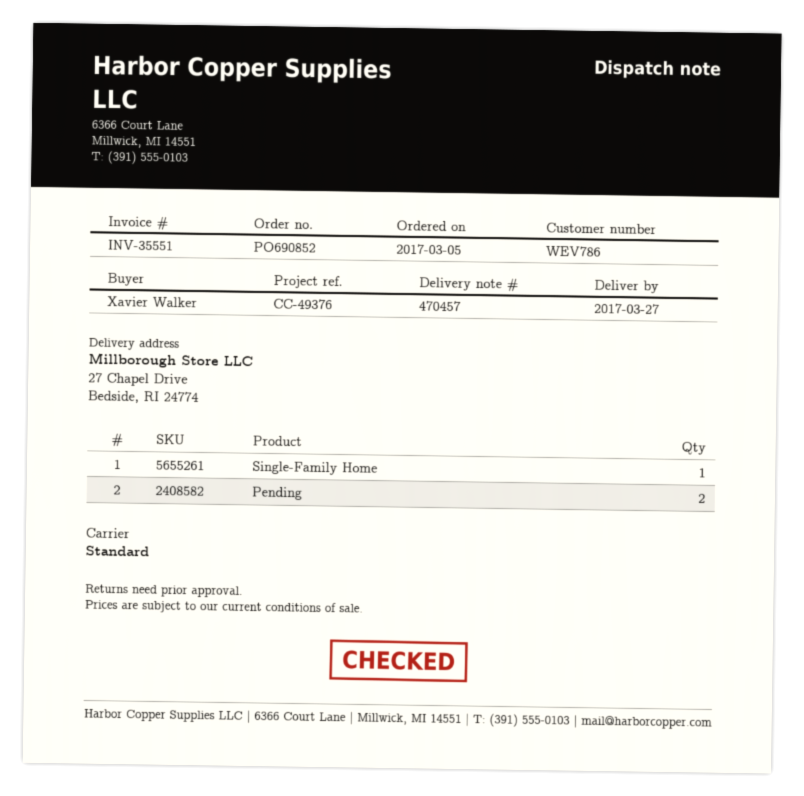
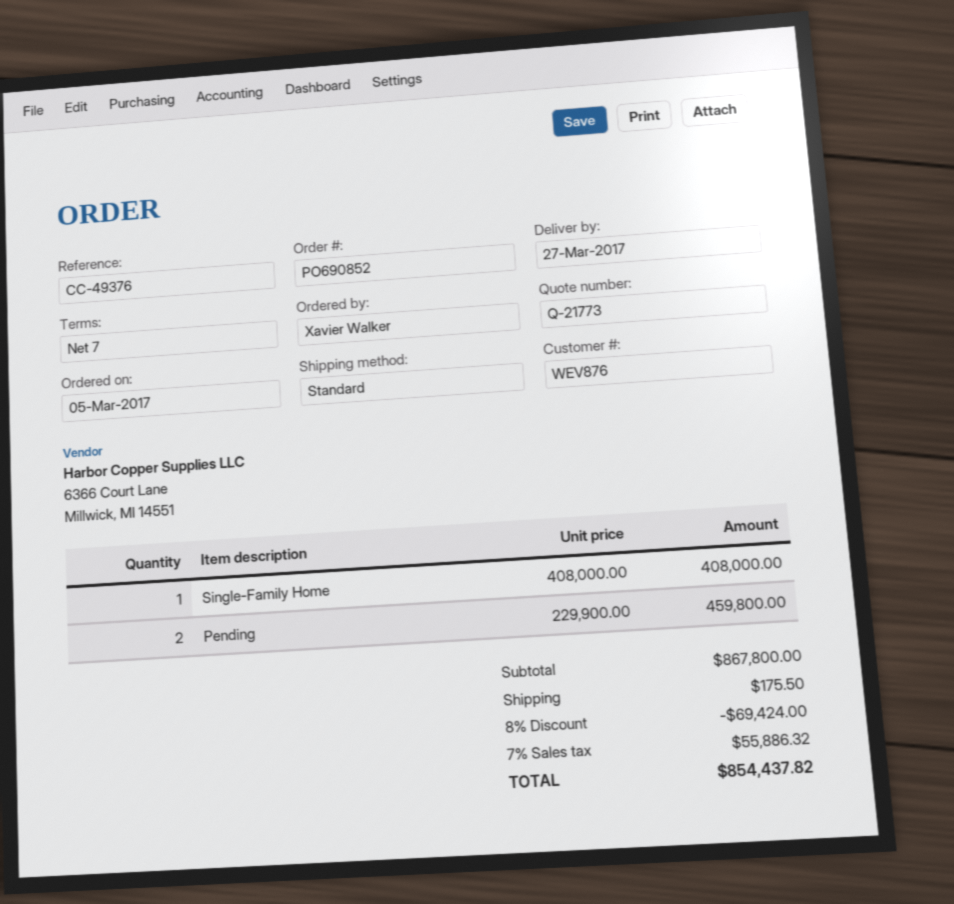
customer number: WEV786 -> WEV876

